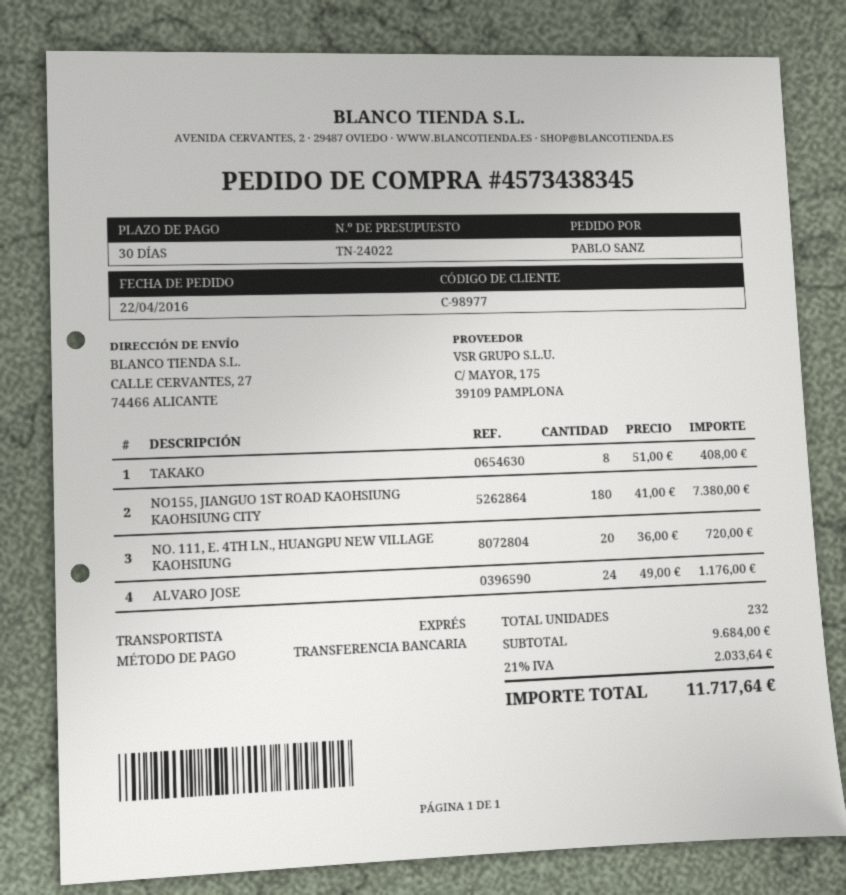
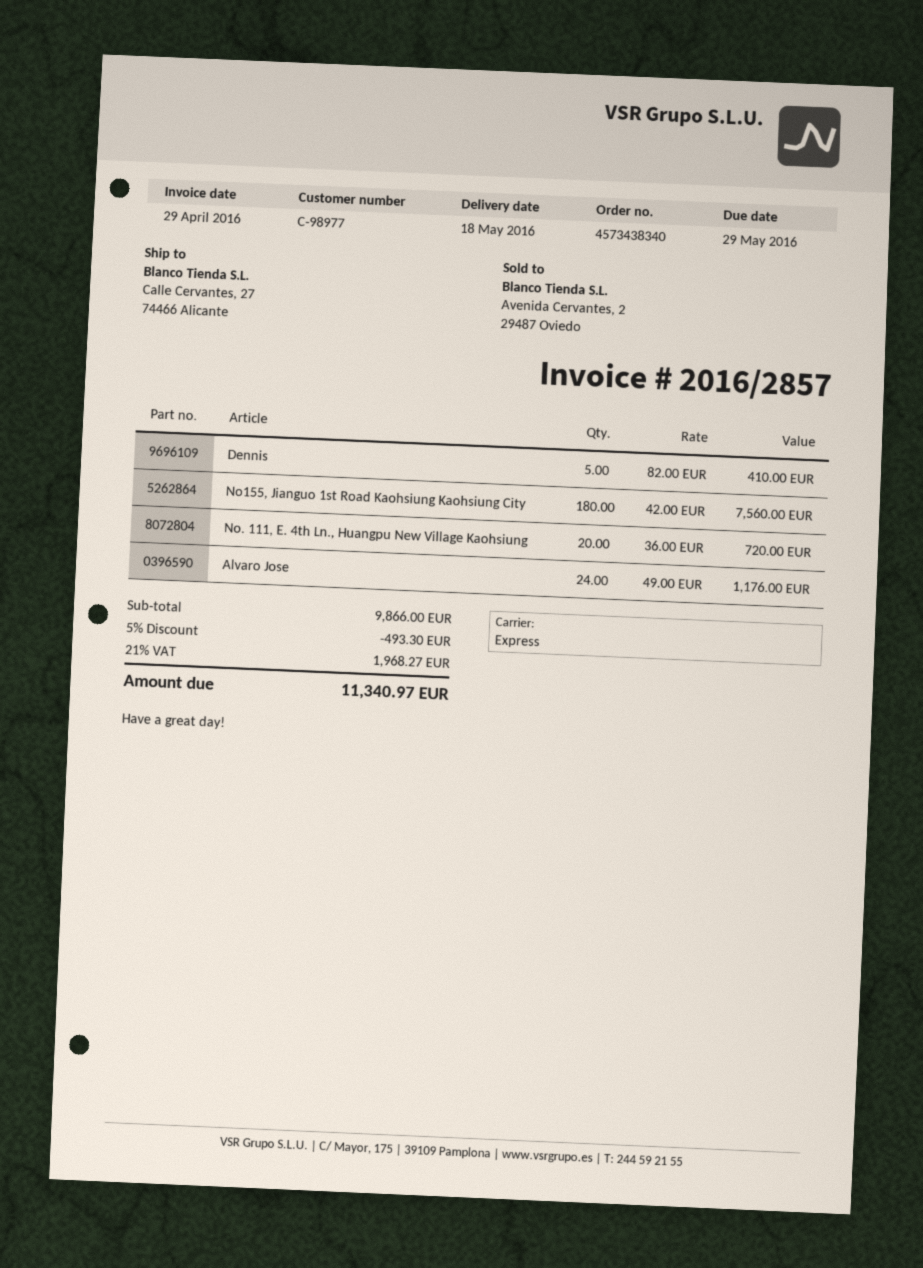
order number: 4573438345 -> 4573438340
TAKAKO: 8 x 51.00 = 408.00 -> none
NO155, JIANGUO 1ST ROAD KAOHSIUNG KAOHSIUNG CITY: 180 x 41.00 = 7380.00 -> 180 x 42.00 = 7560.00
Dennis: none -> 5 x 82.00 = 410.00
subtotal: 9684.00 -> 9866.00
discount: none -> 5% = 493.30
tax: 21% = 2033.64 -> 21% = 1968.27
total: 11717.64 -> 11340.97

